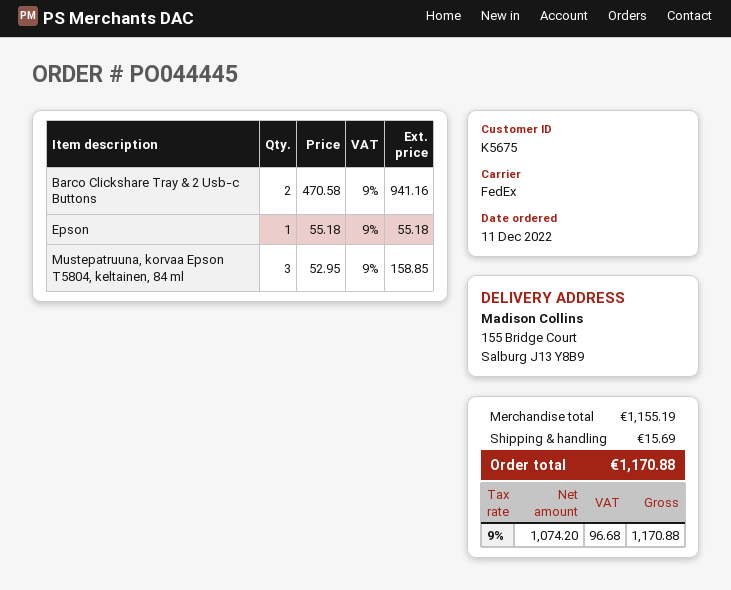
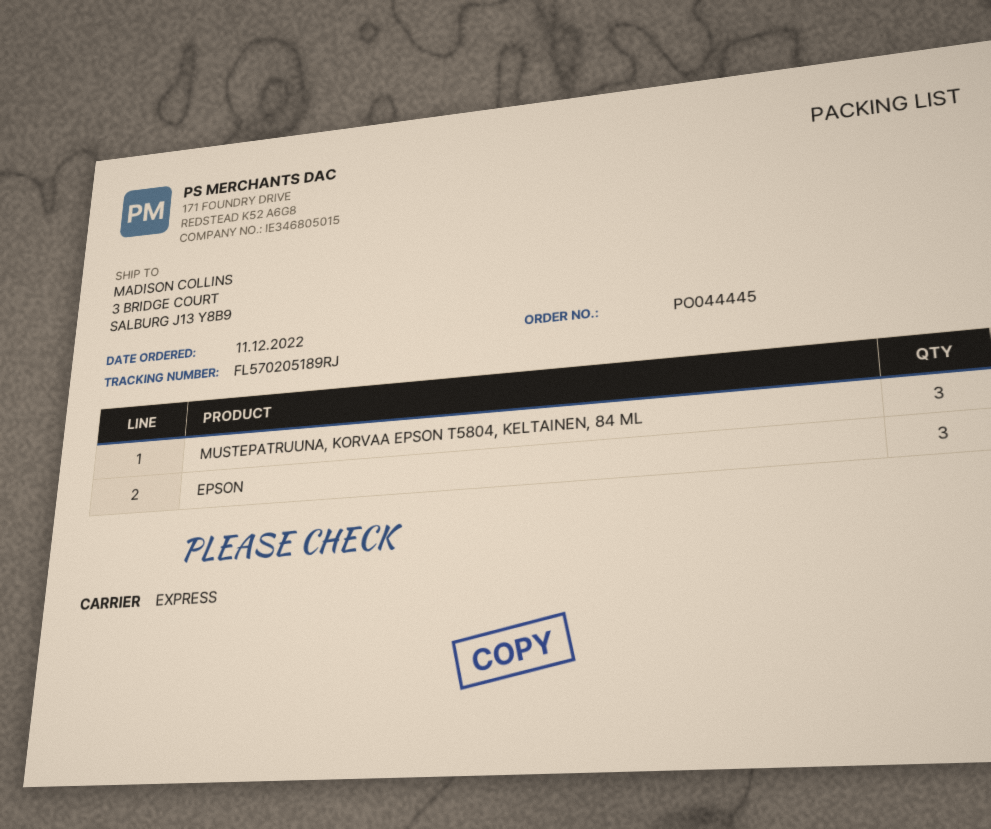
shipping method: FedEx -> express
ship to: 155 Bridge Court, Salburg J13 Y8B9 -> 3 BRIDGE COURT, SALBURG J13 Y8B9
Barco Clickshare Tray & 2 Usb-c Buttons: 2 -> none
Epson: 1 -> 3

